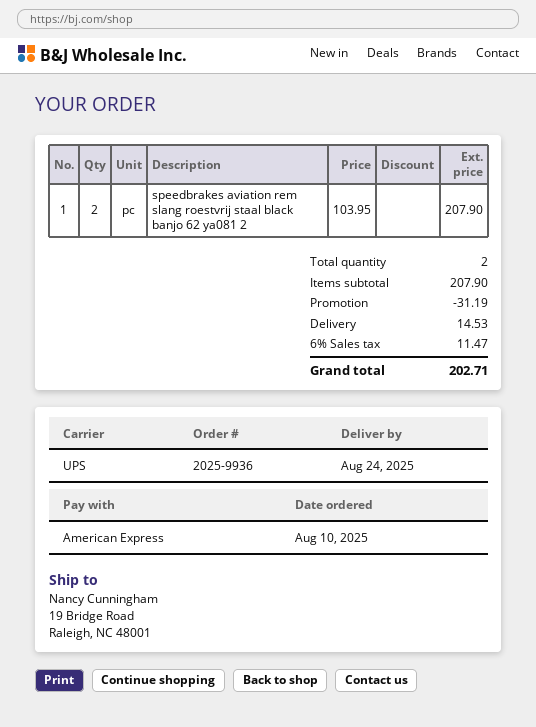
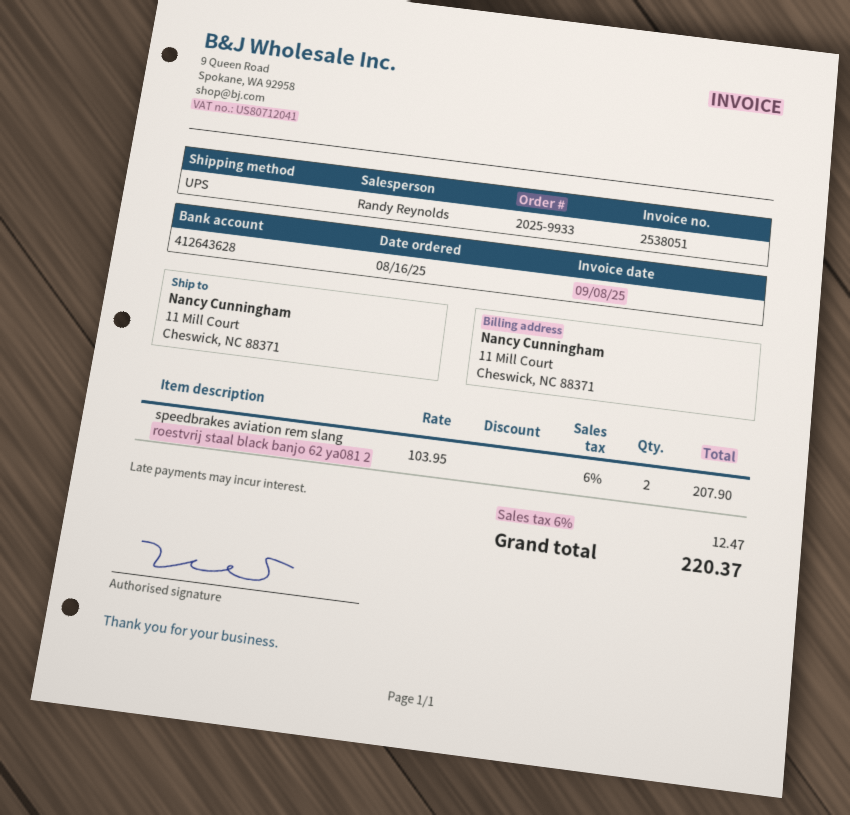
order number: 2025-9936 -> 2025-9933
order date: 2025-08-10 -> 2025-08-16
ship to: 19 Bridge Road, Raleigh, NC 48001 -> 11 Mill Court, Cheswick, NC 88371
discount: 31.19 -> none
shipping: 14.53 -> none
tax: 6% = 11.47 -> 6% = 12.47
total: 202.71 -> 220.37

